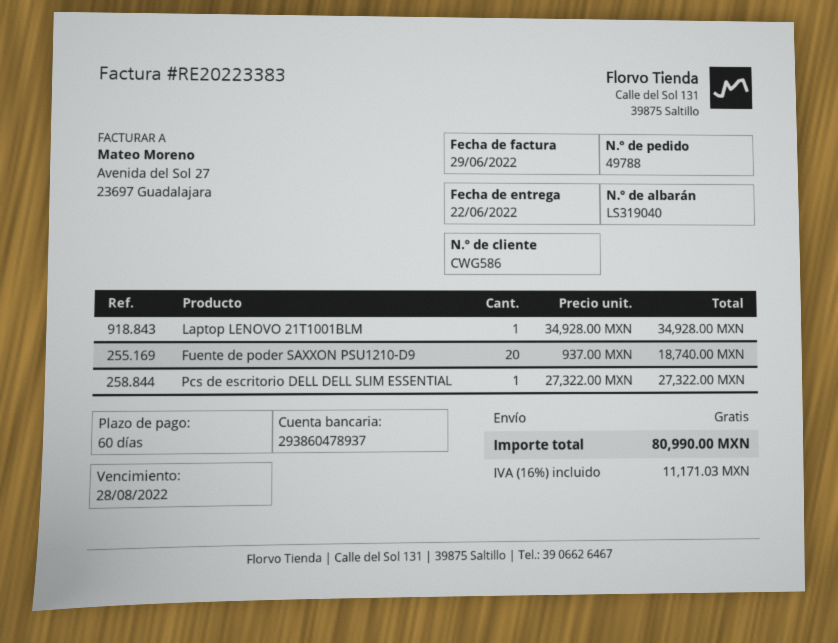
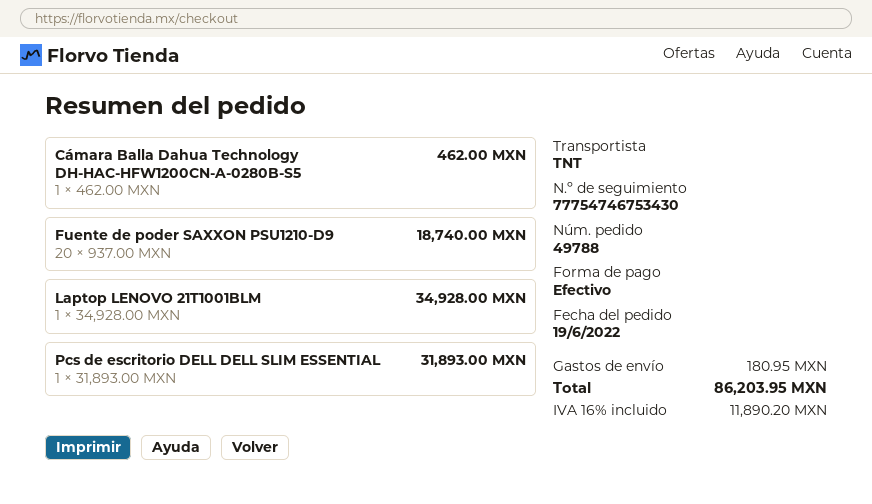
Pcs de escritorio DELL DELL SLIM ESSENTIAL: 1 x 27322.00 = 27322.00 -> 1 x 31893.00 = 31893.00
Cámara Balla Dahua Technology DH-HAC-HFW1200CN-A-0280B-S5: none -> 1 x 462.00 = 462.00
shipping: 0.00 -> 180.95
tax: 16% = 11171.03 -> 16% = 11890.20
total: 80990.00 -> 86203.95

